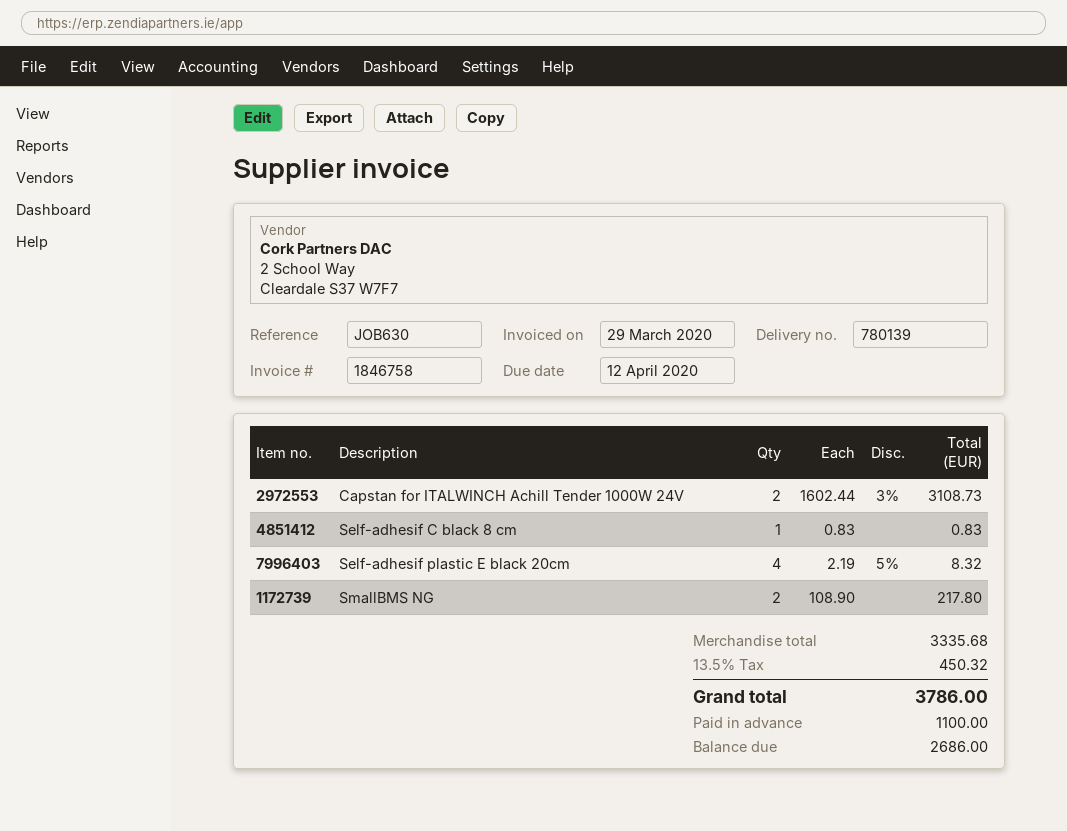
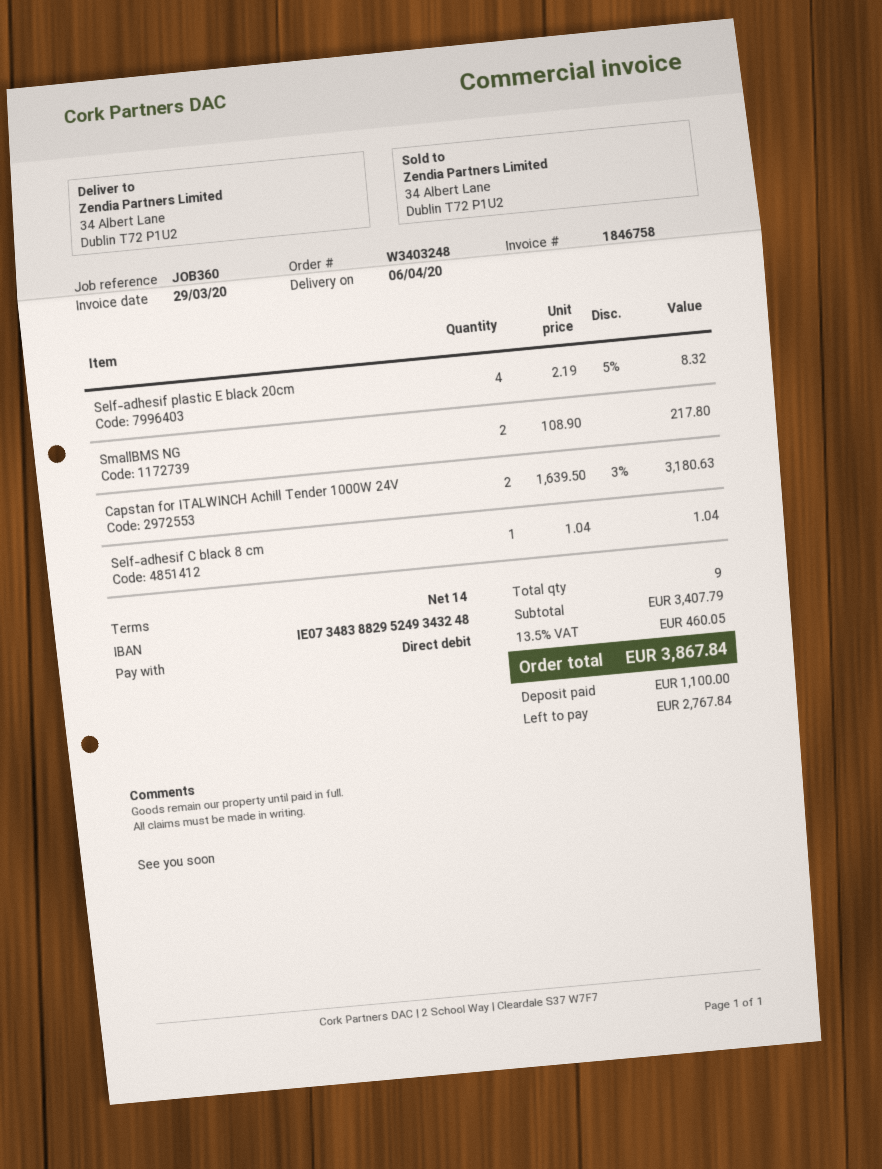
reference: JOB630 -> JOB360
Capstan for ITALWINCH Achill Tender 1000W 24V: 2 x 1602.44 - 3% = 3108.73 -> 2 x 1639.50 - 3% = 3180.63
Self-adhesif C black 8 cm: 1 x 0.83 = 0.83 -> 1 x 1.04 = 1.04
subtotal: 3335.68 -> 3407.79
tax: 13.5% = 450.32 -> 13.5% = 460.05
total: 3786.00 -> 3867.84
balance: 2686.00 -> 2767.84

